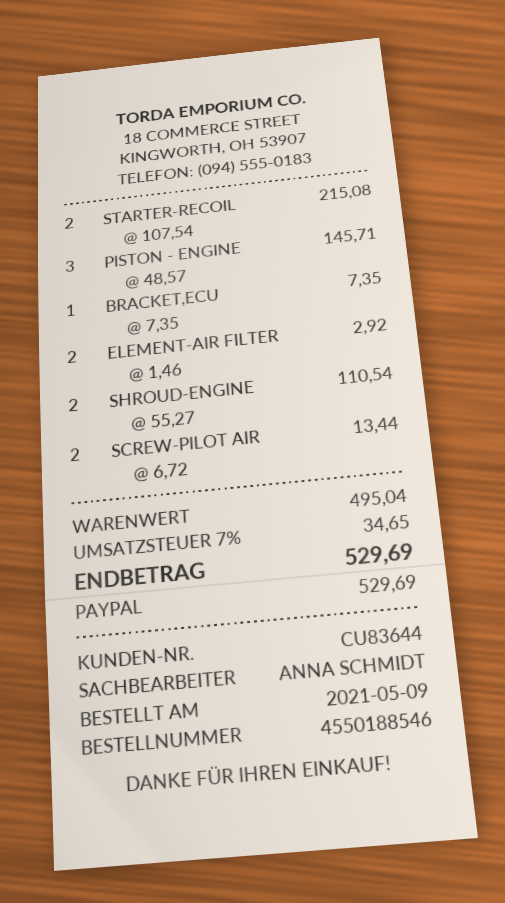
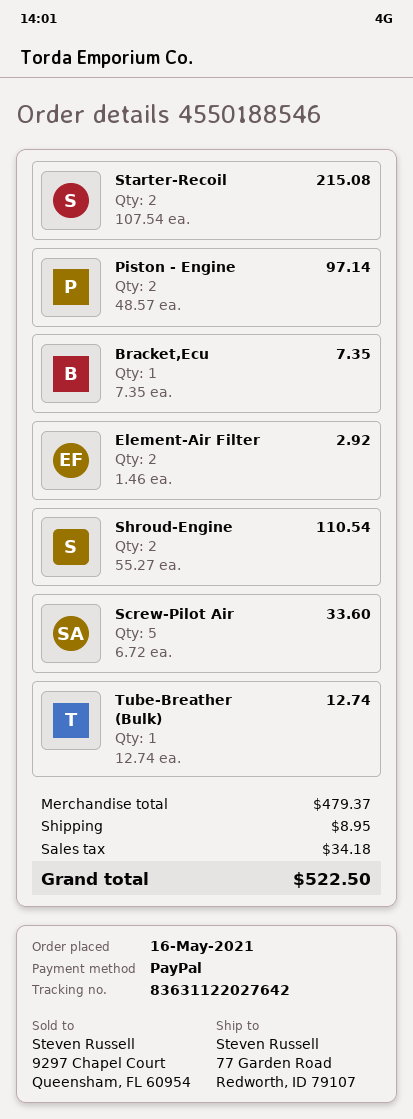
order date: 2021-05-09 -> 2021-05-16
PISTON - ENGINE: 3 x 48.57 = 145.71 -> 2 x 48.57 = 97.14
SCREW-PILOT AIR: 2 x 6.72 = 13.44 -> 5 x 6.72 = 33.60
Tube-Breather (Bulk): none -> 1 x 12.74 = 12.74
subtotal: 495.04 -> 479.37
shipping: none -> 8.95
tax: 34.65 -> 34.18
total: 529.69 -> 522.50

